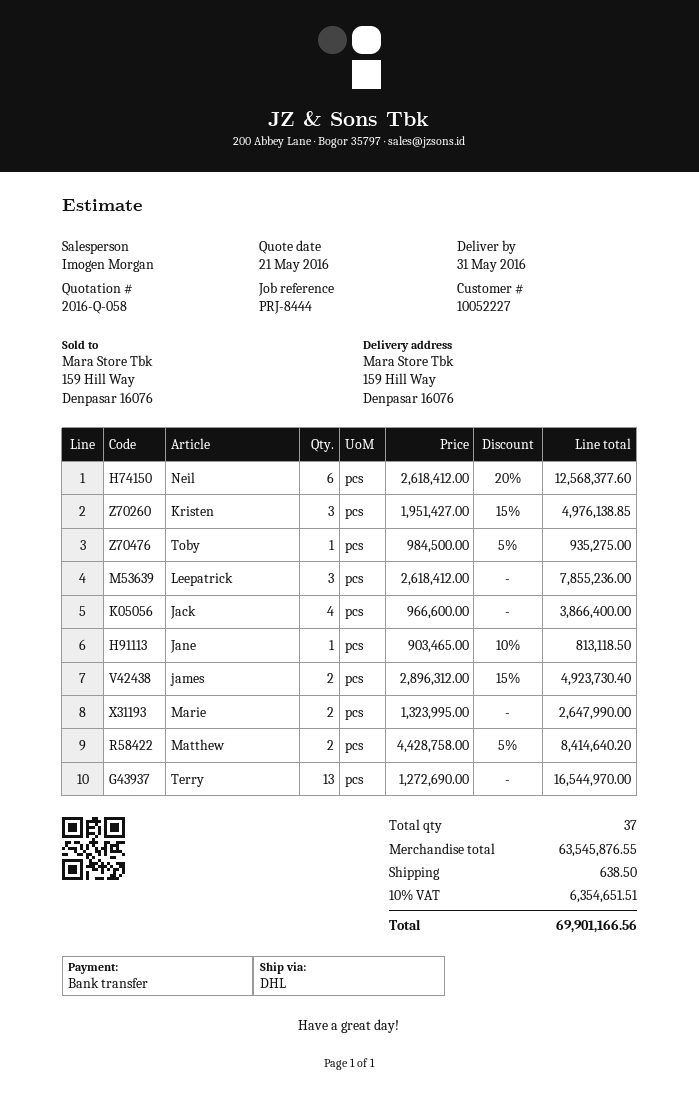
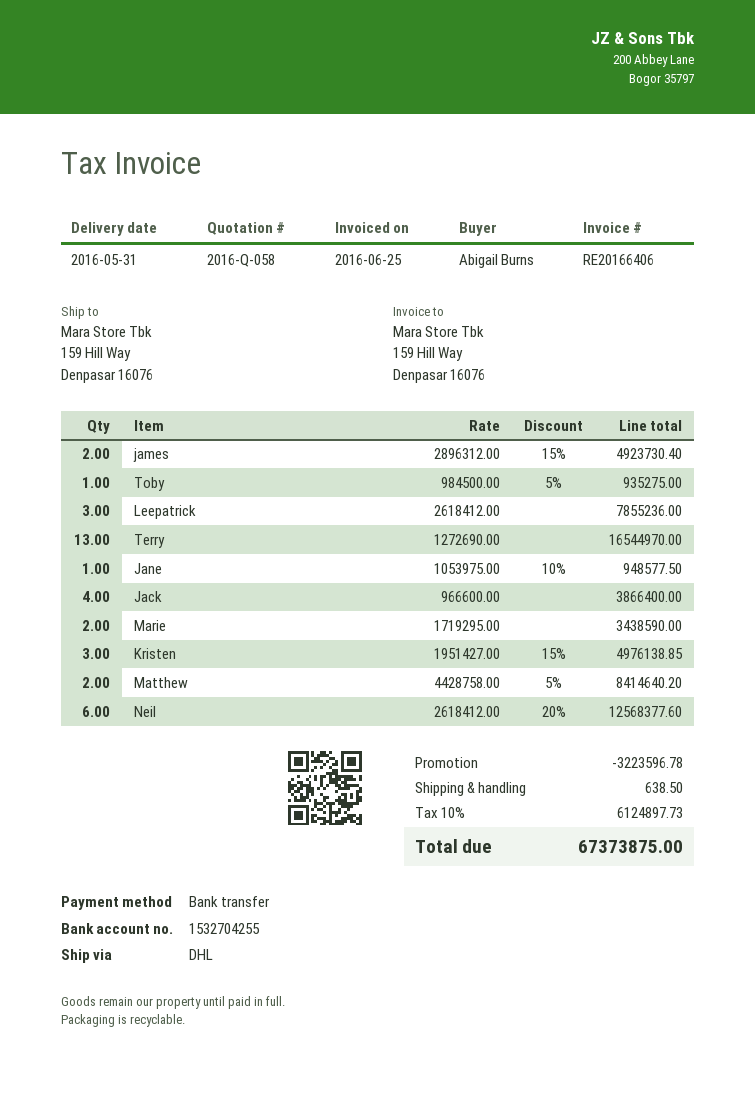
Jane: 1 x 903465.00 - 10% = 813118.50 -> 1 x 1053975.00 - 10% = 948577.50
Marie: 2 x 1323995.00 = 2647990.00 -> 2 x 1719295.00 = 3438590.00
discount: none -> 3223596.78
tax: 10% = 6354651.51 -> 10% = 6124897.73
total: 69901166.56 -> 67373875.00

